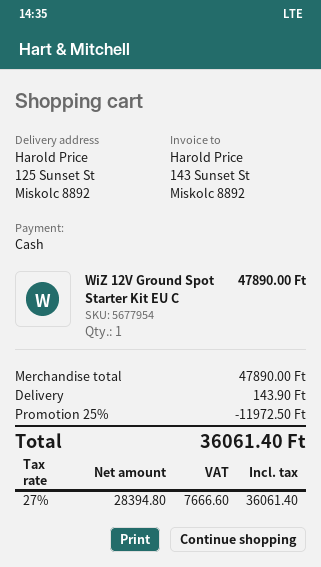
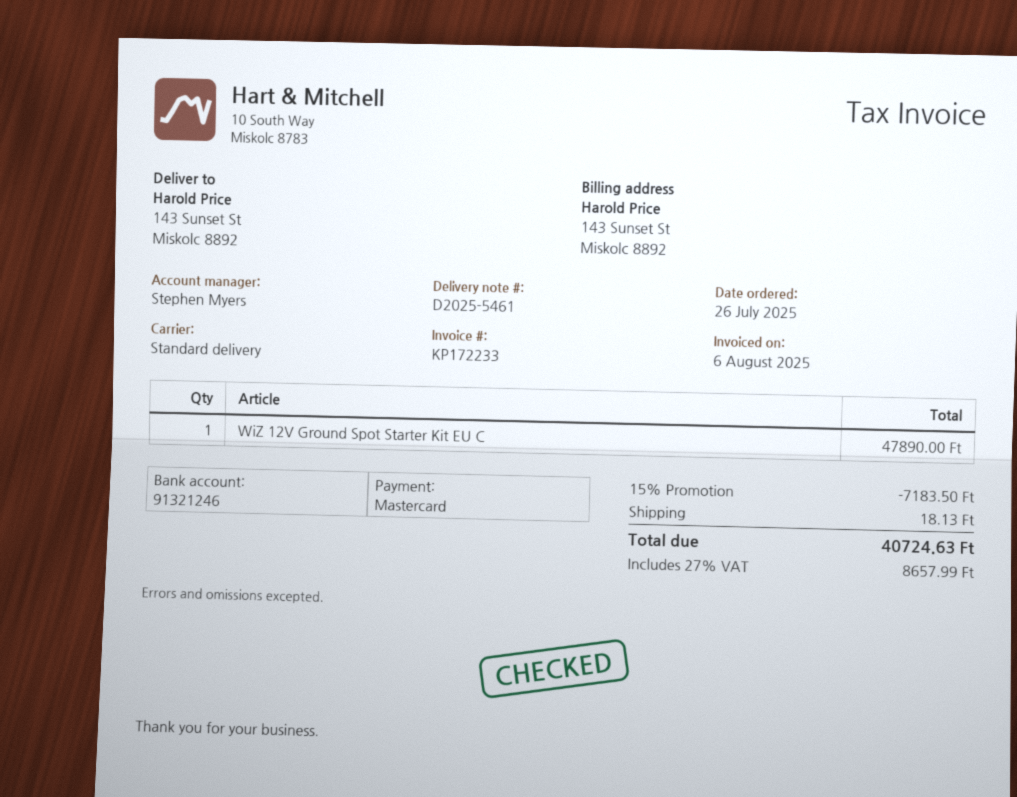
payment method: cash -> Mastercard
ship to: 125 Sunset St, Miskolc 8892 -> 143 Sunset St, Miskolc 8892
discount: 25% = 11972.50 -> 15% = 7183.50
shipping: 143.90 -> 18.13
tax: 27% = 7666.60 -> 27% = 8657.99
total: 36061.40 -> 40724.63

